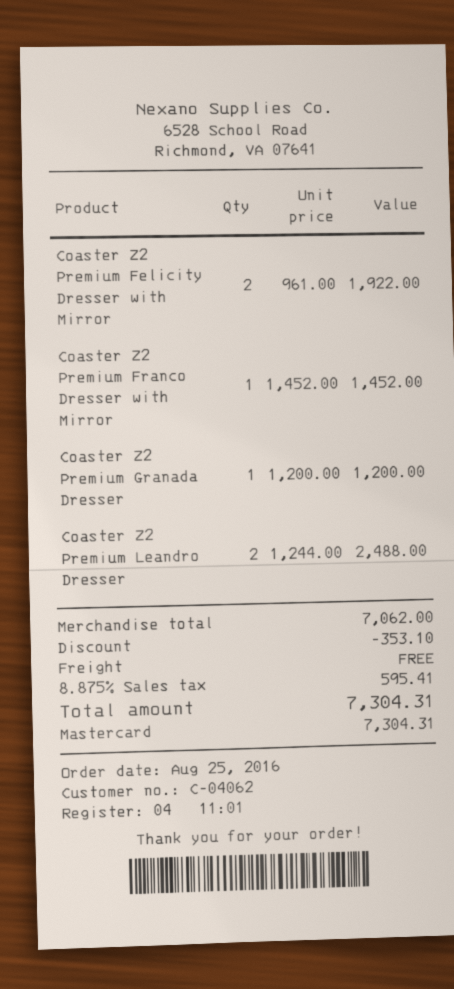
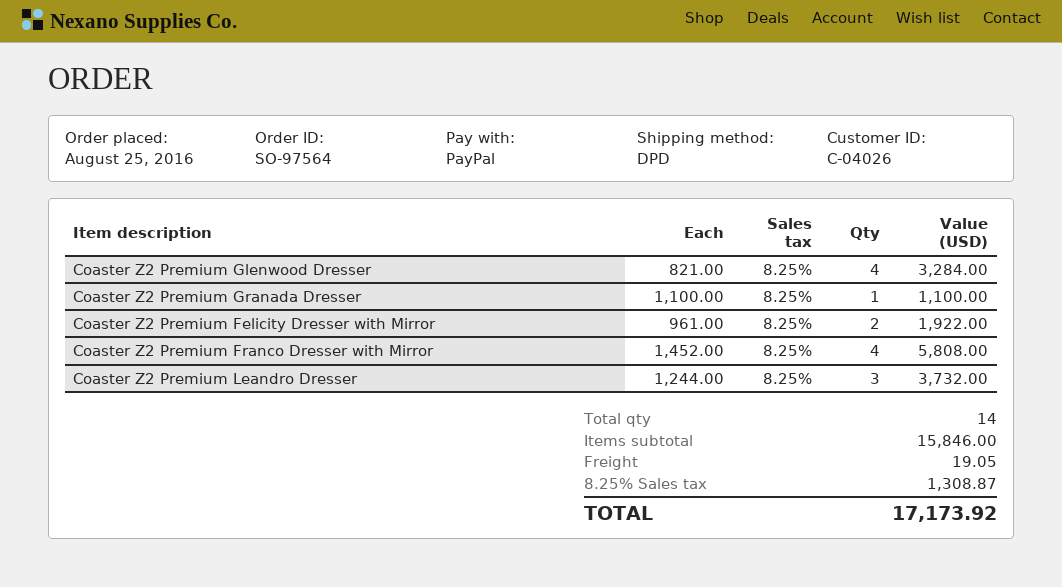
customer number: C-04062 -> C-04026
payment method: Mastercard -> PayPal
Coaster Z2 Premium Franco Dresser with Mirror: 1 x 1452.00 = 1452.00 -> 4 x 1452.00 = 5808.00
Coaster Z2 Premium Granada Dresser: 1 x 1200.00 = 1200.00 -> 1 x 1100.00 = 1100.00
Coaster Z2 Premium Leandro Dresser: 2 x 1244.00 = 2488.00 -> 3 x 1244.00 = 3732.00
Coaster Z2 Premium Glenwood Dresser: none -> 4 x 821.00 = 3284.00
subtotal: 7062.00 -> 15846.00
discount: 353.10 -> none
shipping: 0.00 -> 19.05
tax: 8.875% = 595.41 -> 8.25% = 1308.87
total: 7304.31 -> 17173.92

